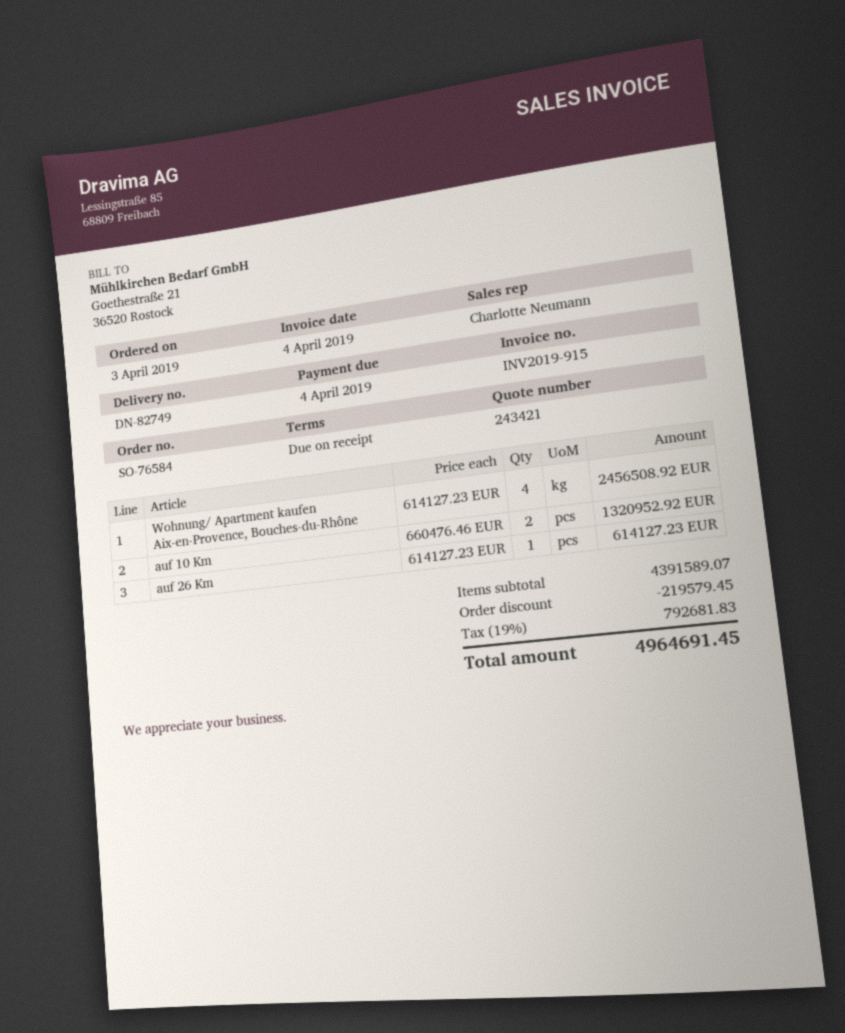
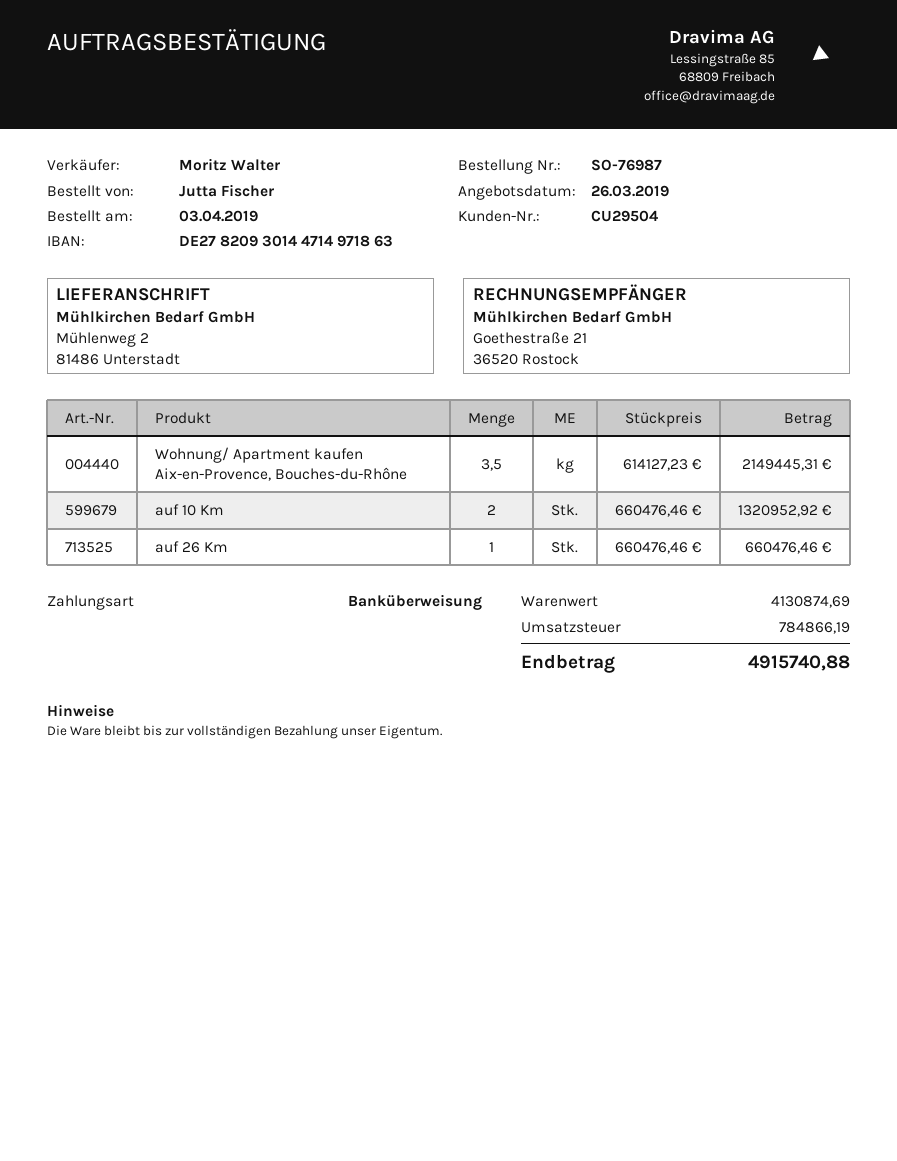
order number: SO-76584 -> SO-76987
sales rep: Charlotte Neumann -> Moritz Walter
Wohnung/ Apartment kaufen Aix-en-Provence, Bouches-du-Rhône: 4 x 614127.23 = 2456508.92 -> 3.5 x 614127.23 = 2149445.31
auf 26 Km: 1 x 614127.23 = 614127.23 -> 1 x 660476.46 = 660476.46
subtotal: 4391589.07 -> 4130874.69
discount: 219579.45 -> none
tax: 792681.83 -> 784866.19
total: 4964691.45 -> 4915740.88

